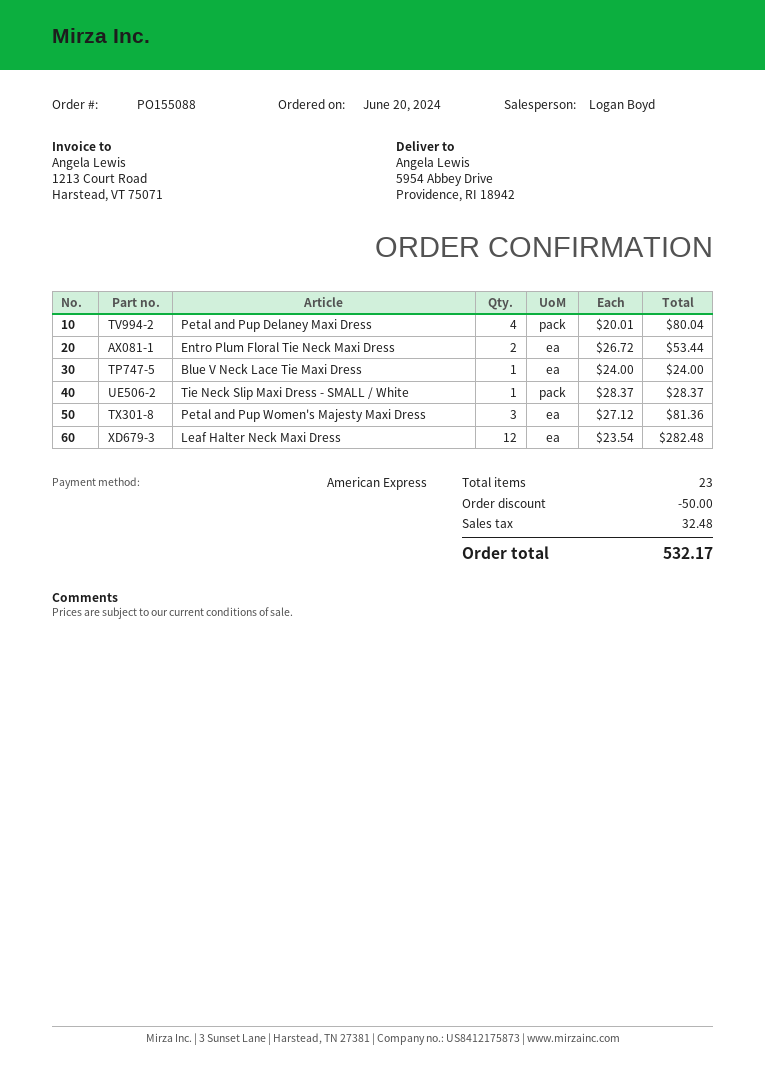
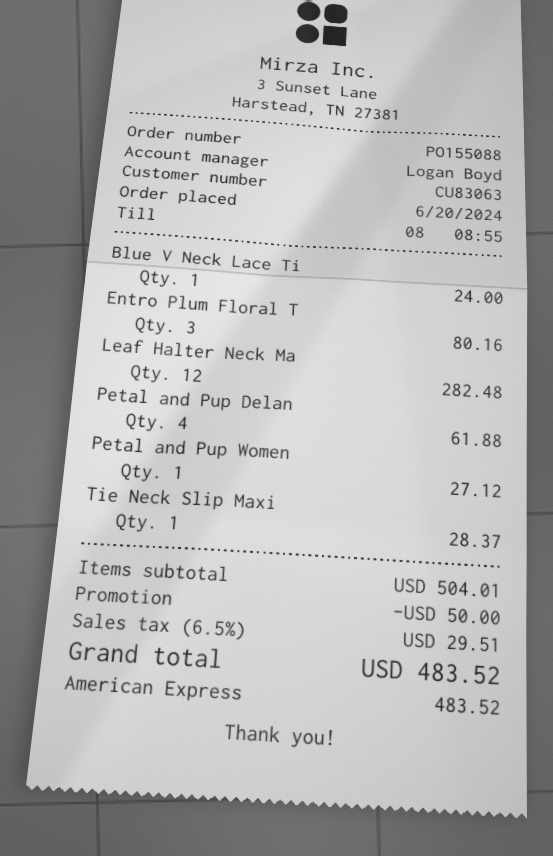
Petal and Pup Delaney Maxi Dress: 4 for 80.04 -> 4 for 61.88
Entro Plum Floral Tie Neck Maxi Dress: 2 for 53.44 -> 3 for 80.16
Petal and Pup Women's Majesty Maxi Dress: 3 for 81.36 -> 1 for 27.12
tax: 32.48 -> 29.51
total: 532.17 -> 483.52

